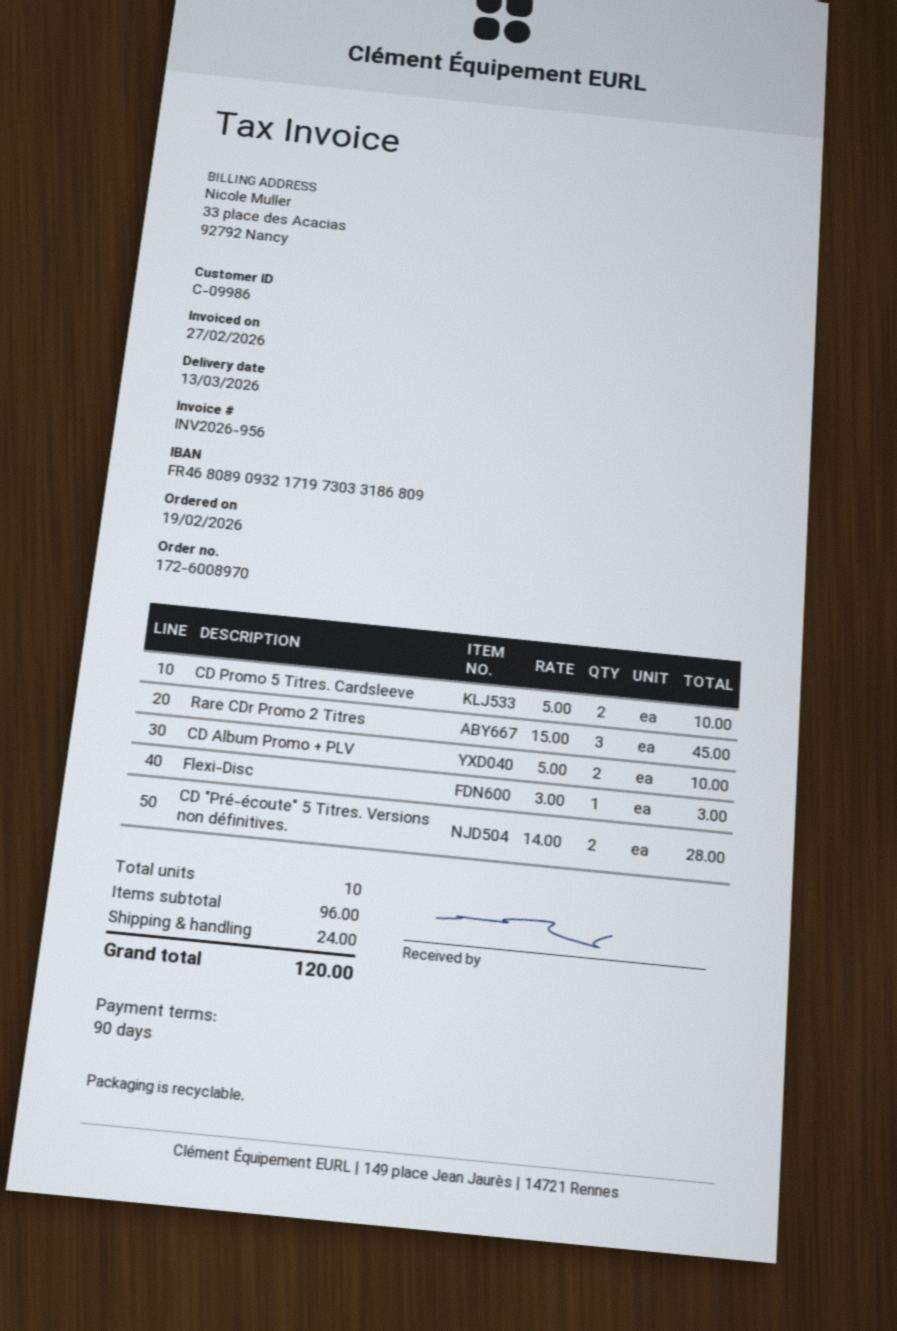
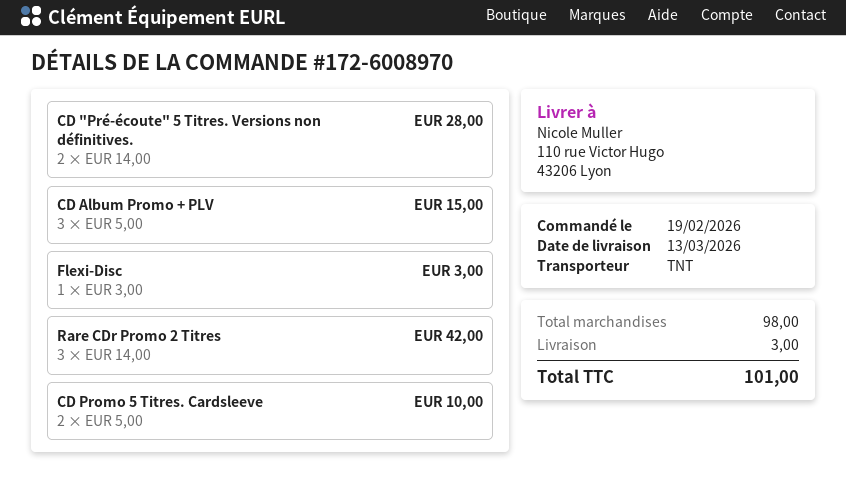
Rare CDr Promo 2 Titres: 3 x 15.00 = 45.00 -> 3 x 14.00 = 42.00
CD Album Promo + PLV: 2 x 5.00 = 10.00 -> 3 x 5.00 = 15.00
subtotal: 96.00 -> 98.00
shipping: 24.00 -> 3.00
total: 120.00 -> 101.00

